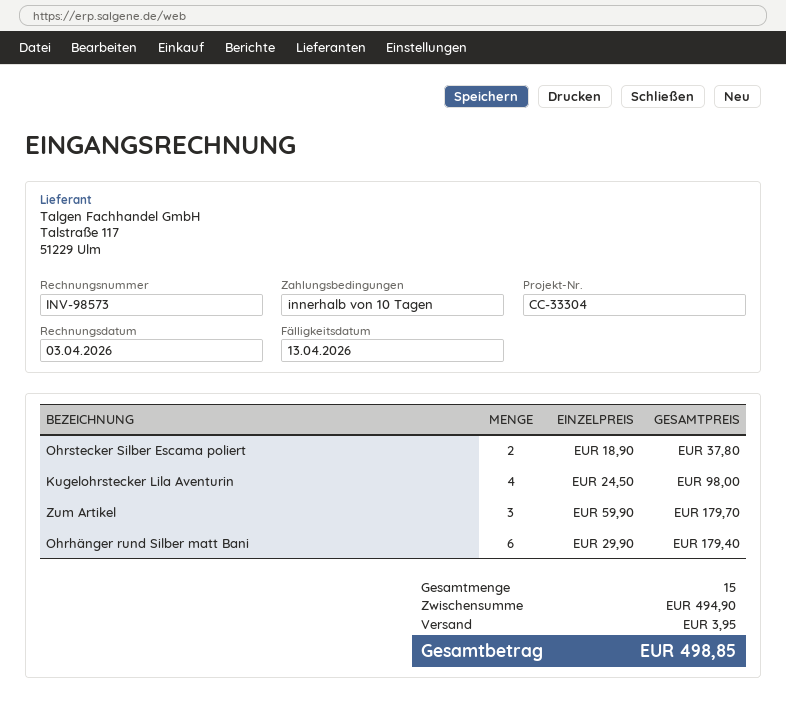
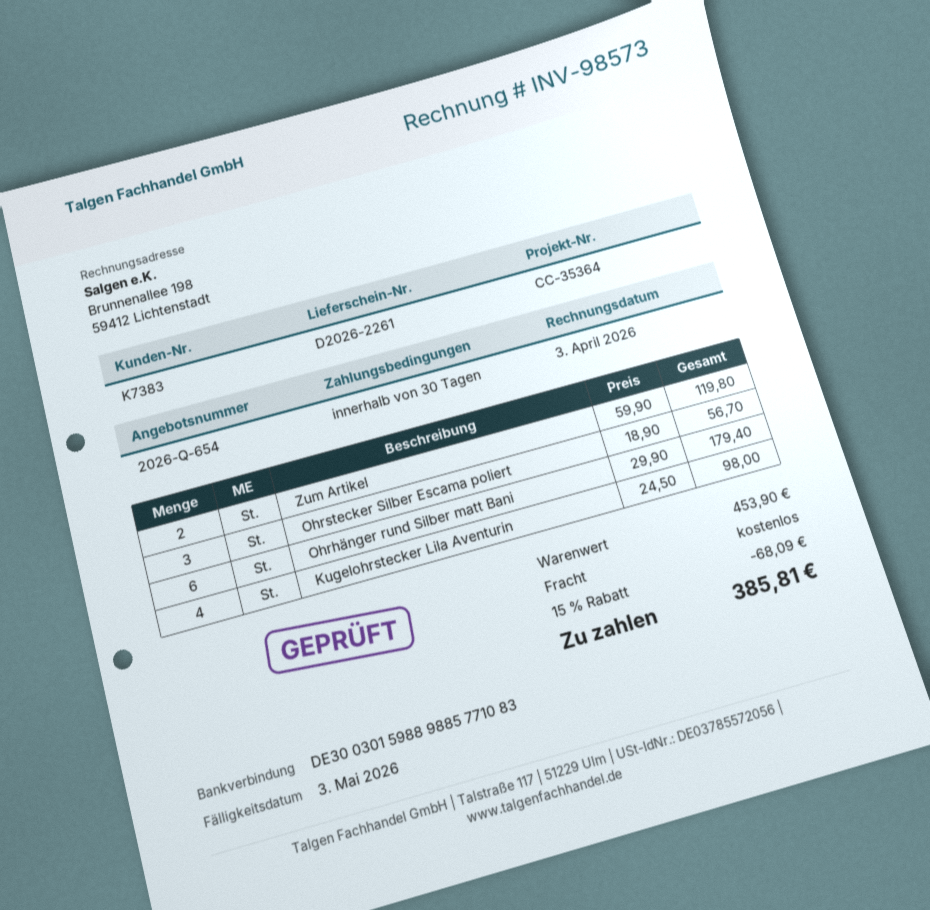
payment terms: 10 days -> 30 days
due date: 2026-04-13 -> 2026-05-03
reference: CC-33304 -> CC-35364
Ohrstecker Silber Escama poliert: 2 x 18.90 = 37.80 -> 3 x 18.90 = 56.70
Zum Artikel: 3 x 59.90 = 179.70 -> 2 x 59.90 = 119.80
subtotal: 494.90 -> 453.90
discount: none -> 15% = 68.09
shipping: 3.95 -> 0.00
total: 498.85 -> 385.81

